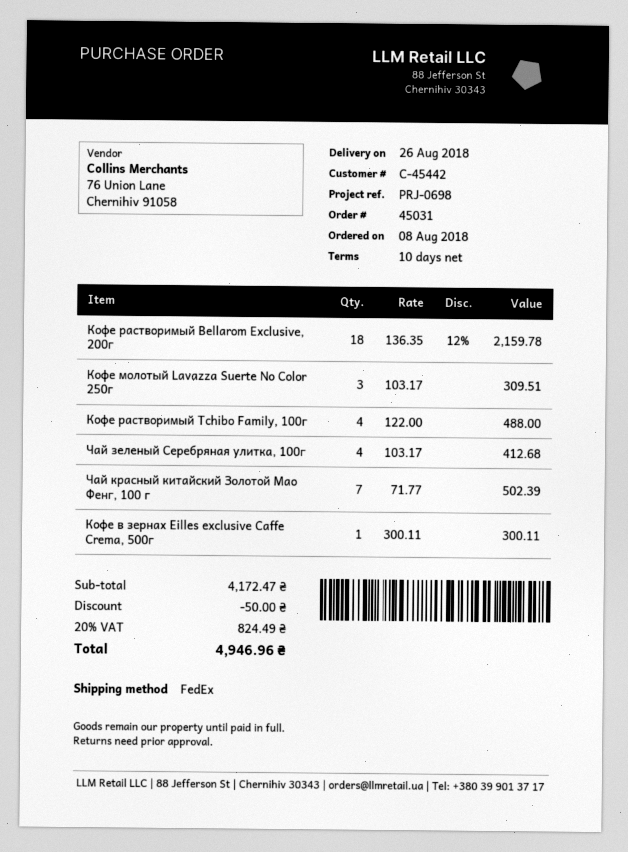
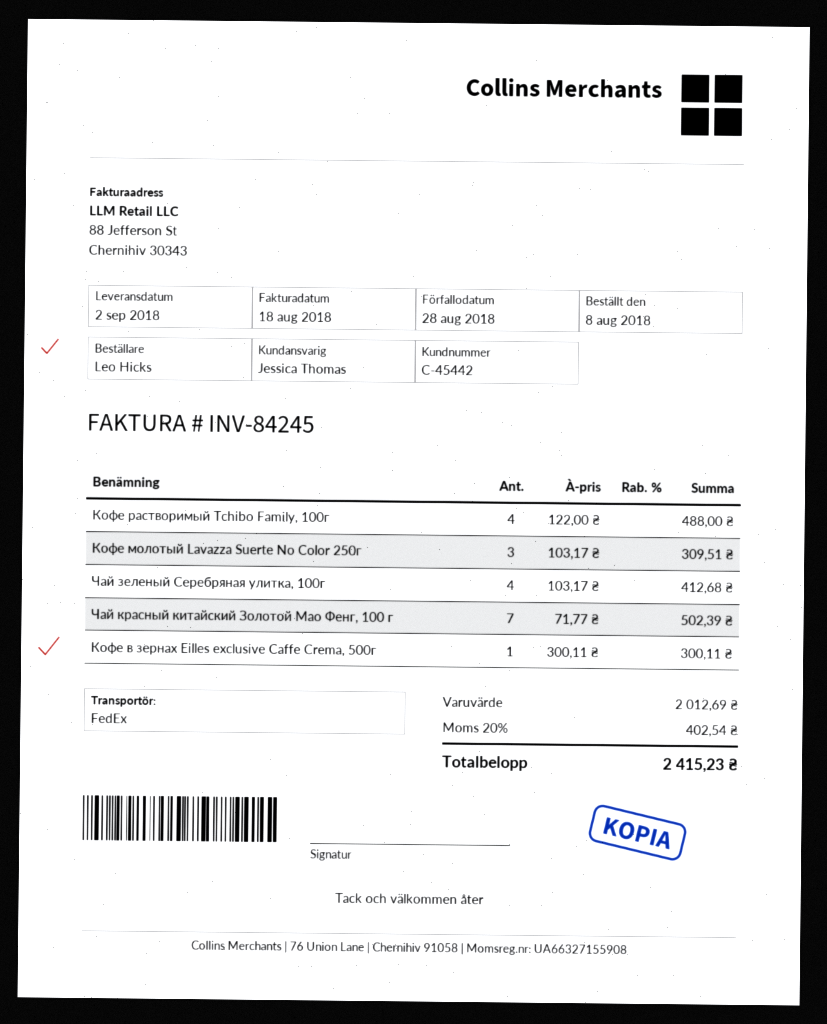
delivery date: 2018-08-26 -> 2018-09-02
Кофе растворимый Bellarom Exclusive, 200г: 18 x 136.35 - 12% = 2159.78 -> none
subtotal: 4172.47 -> 2012.69
discount: 50.00 -> none
tax: 20% = 824.49 -> 20% = 402.54
total: 4946.96 -> 2415.23

